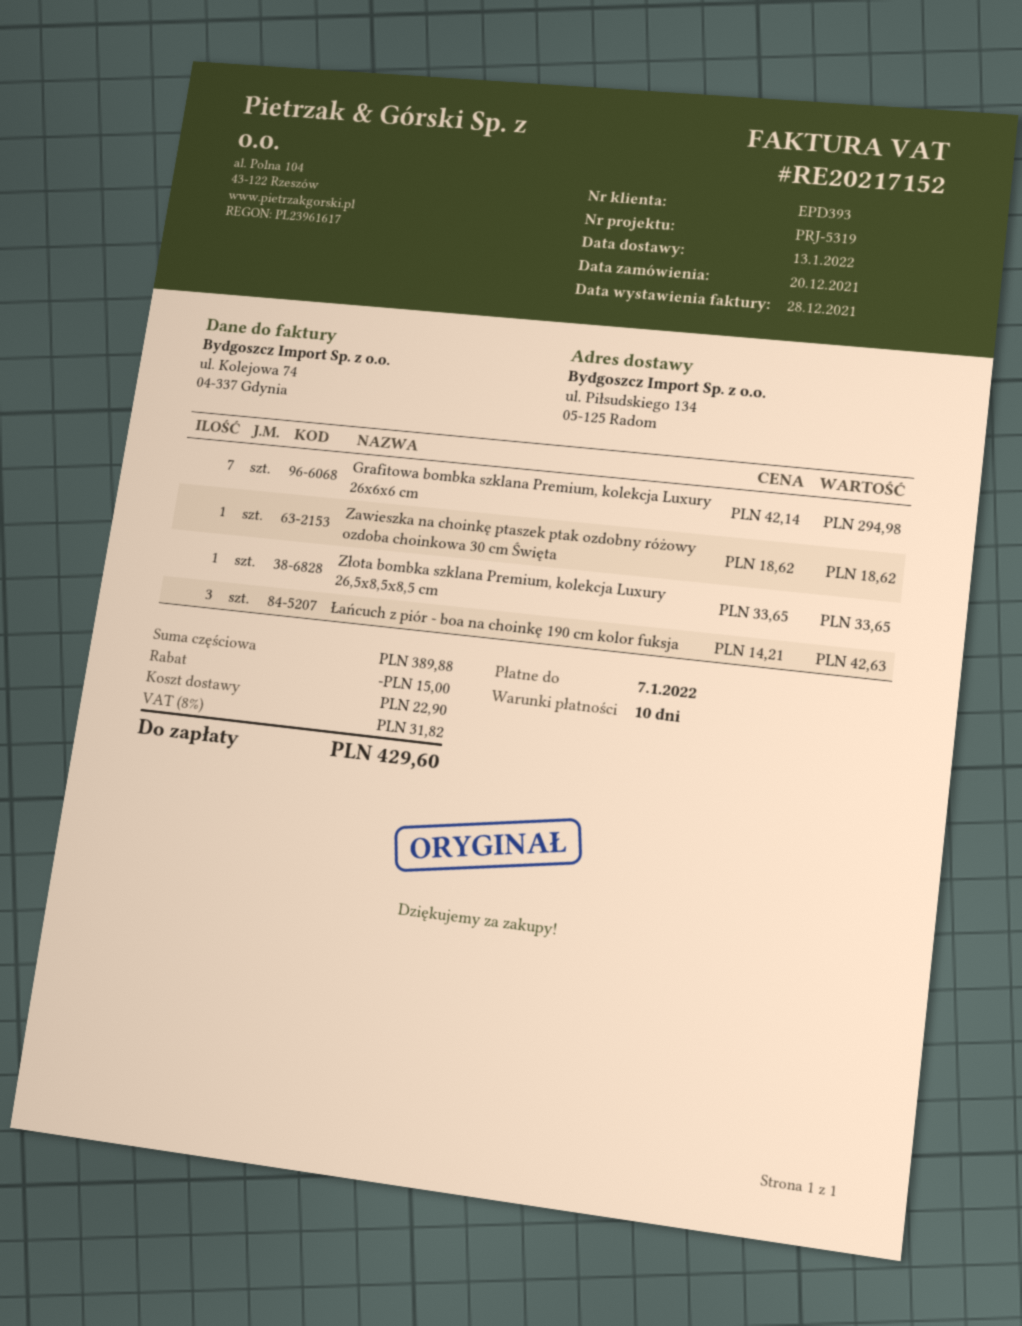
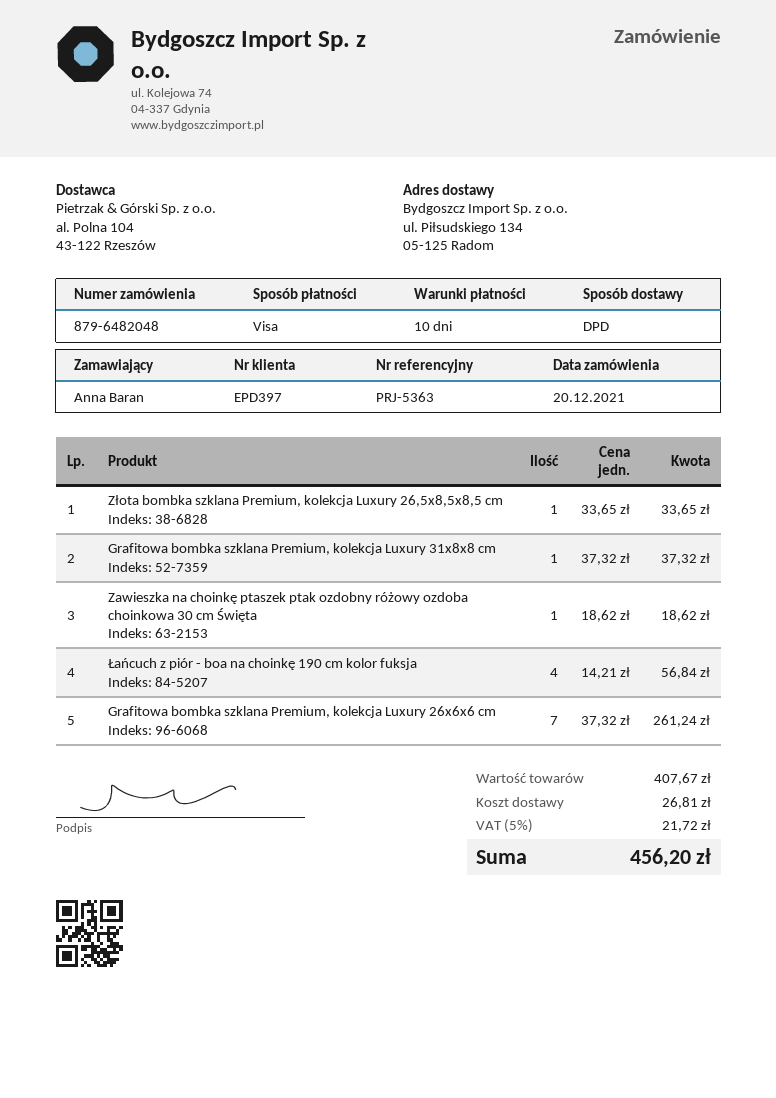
customer number: EPD393 -> EPD397
reference: PRJ-5319 -> PRJ-5363
Grafitowa bombka szklana Premium, kolekcja Luxury 26x6x6 cm: 7 x 42.14 = 294.98 -> 7 x 37.32 = 261.24
Łańcuch z piór - boa na choinkę 190 cm kolor fuksja: 3 x 14.21 = 42.63 -> 4 x 14.21 = 56.84
Grafitowa bombka szklana Premium, kolekcja Luxury 31x8x8 cm: none -> 1 x 37.32 = 37.32
subtotal: 389.88 -> 407.67
discount: 15.00 -> none
shipping: 22.90 -> 26.81
tax: 8% = 31.82 -> 5% = 21.72
total: 429.60 -> 456.20

